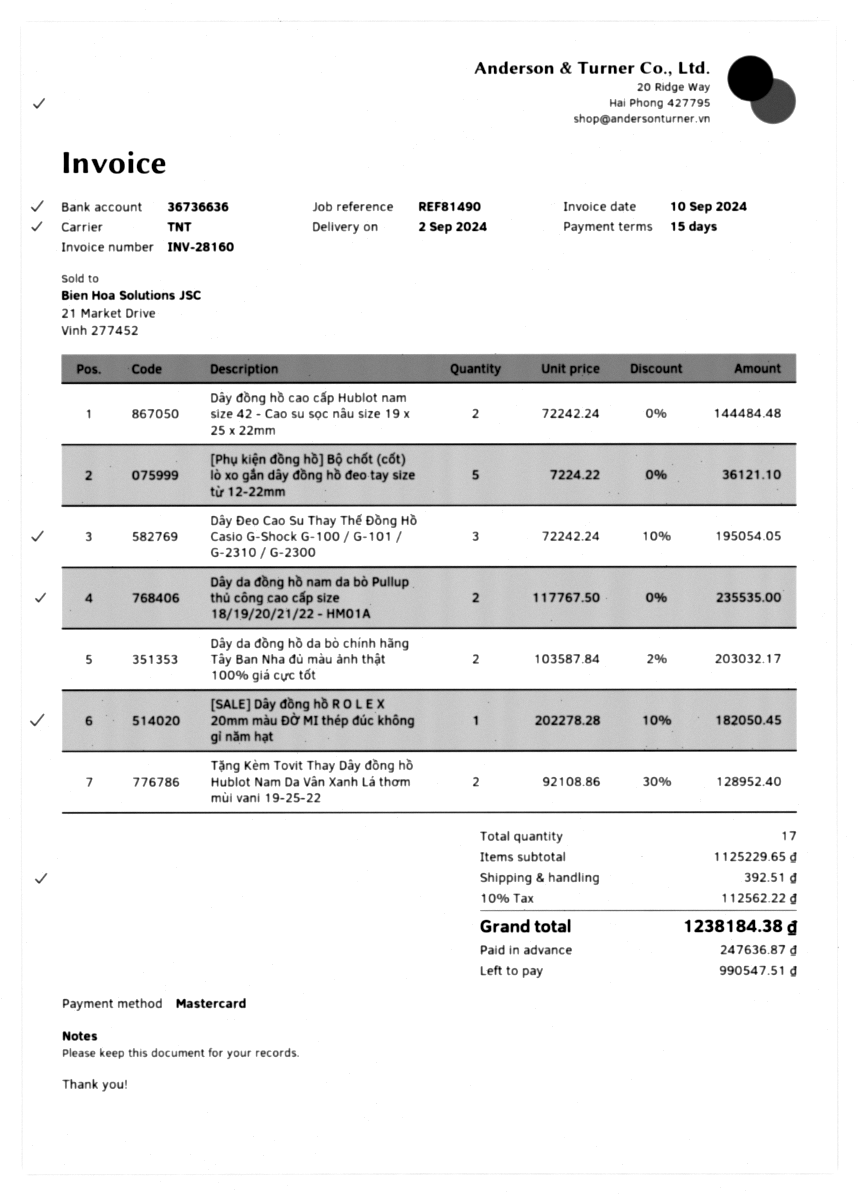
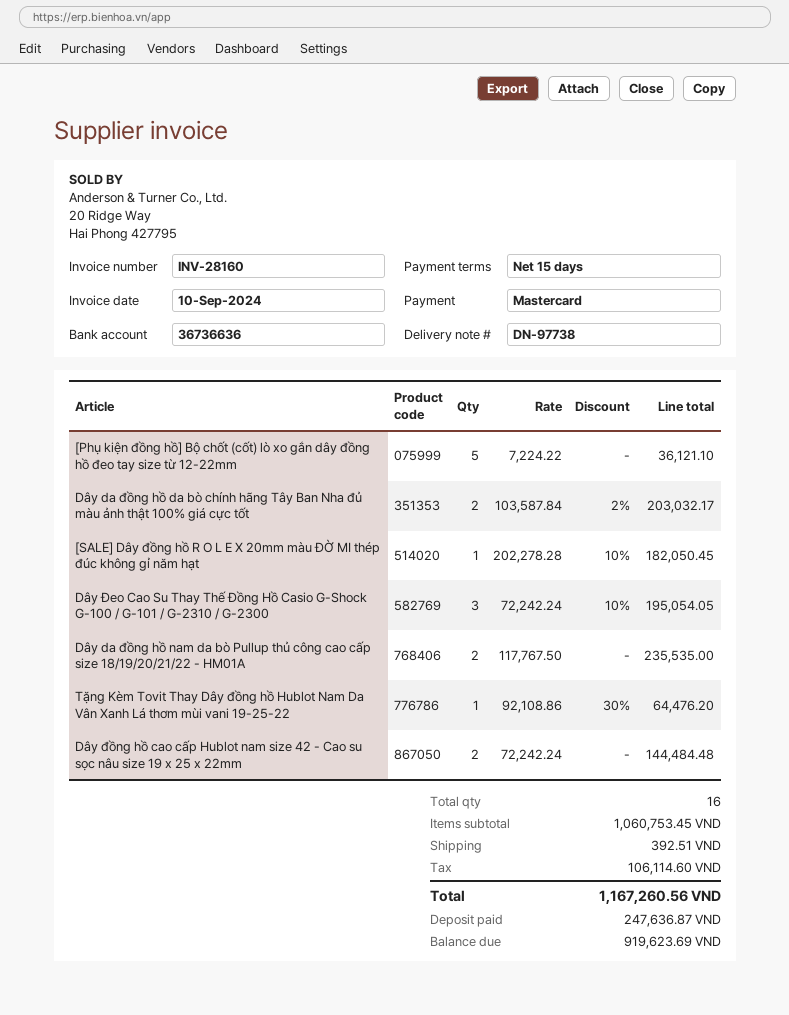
Tặng Kèm Tovit Thay Dây đồng hồ Hublot Nam Da Vân Xanh Lá thơm mùi vani 19-25-22: 2 x 92108.86 - 30% = 128952.40 -> 1 x 92108.86 - 30% = 64476.20
total quantity: 17 -> 16
subtotal: 1125229.65 -> 1060753.45
tax: 112562.22 -> 106114.60
total: 1238184.38 -> 1167260.56
balance: 990547.51 -> 919623.69

